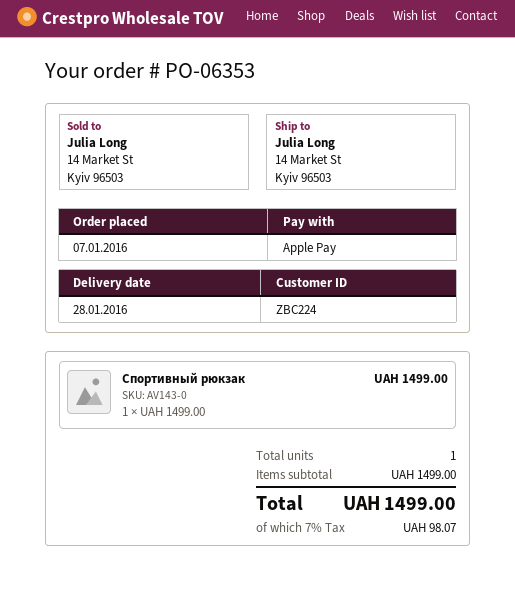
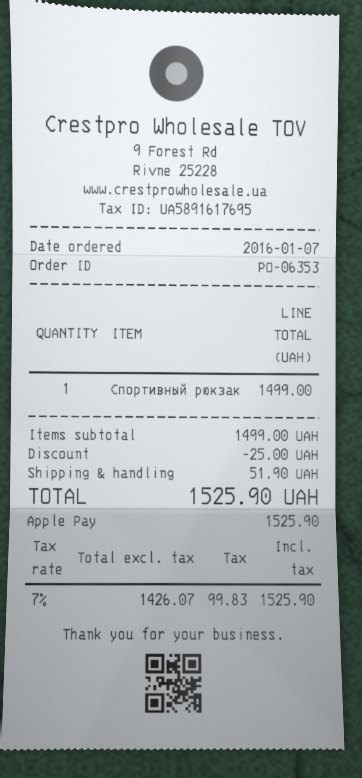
discount: none -> 25.00
shipping: none -> 51.90
tax: 7% = 98.07 -> 7% = 99.83
total: 1499.00 -> 1525.90

